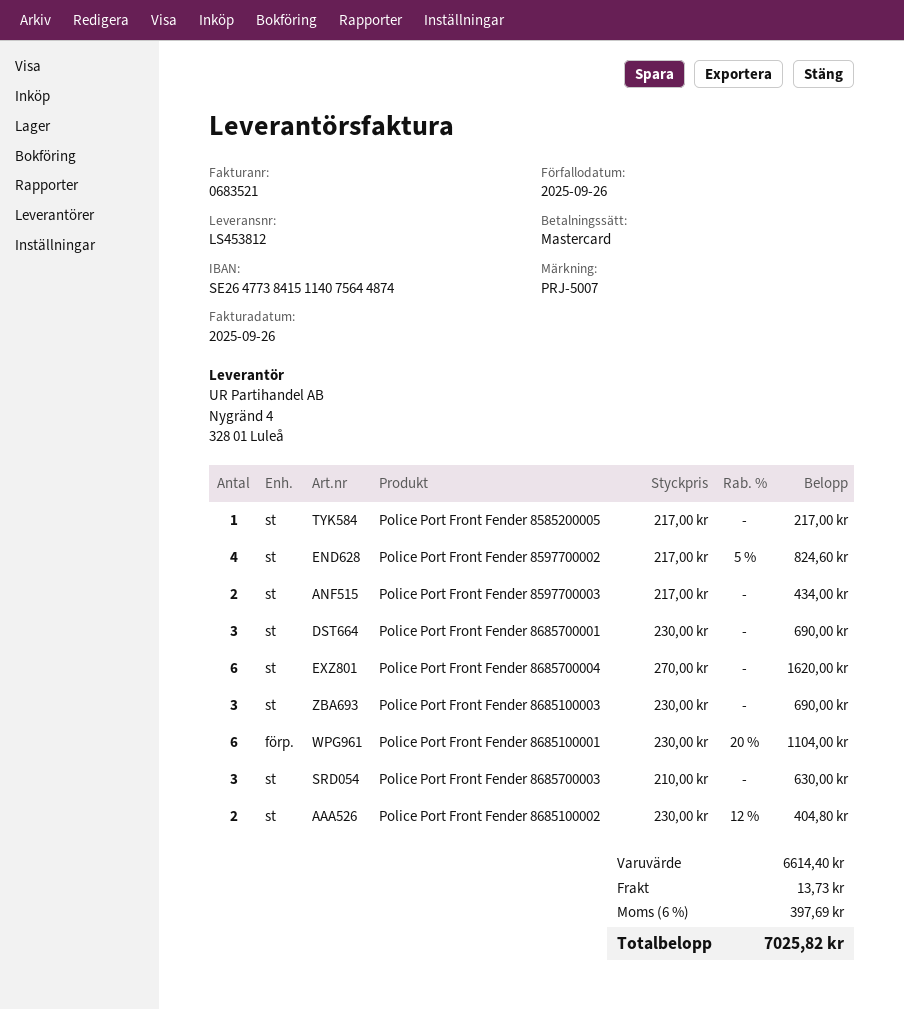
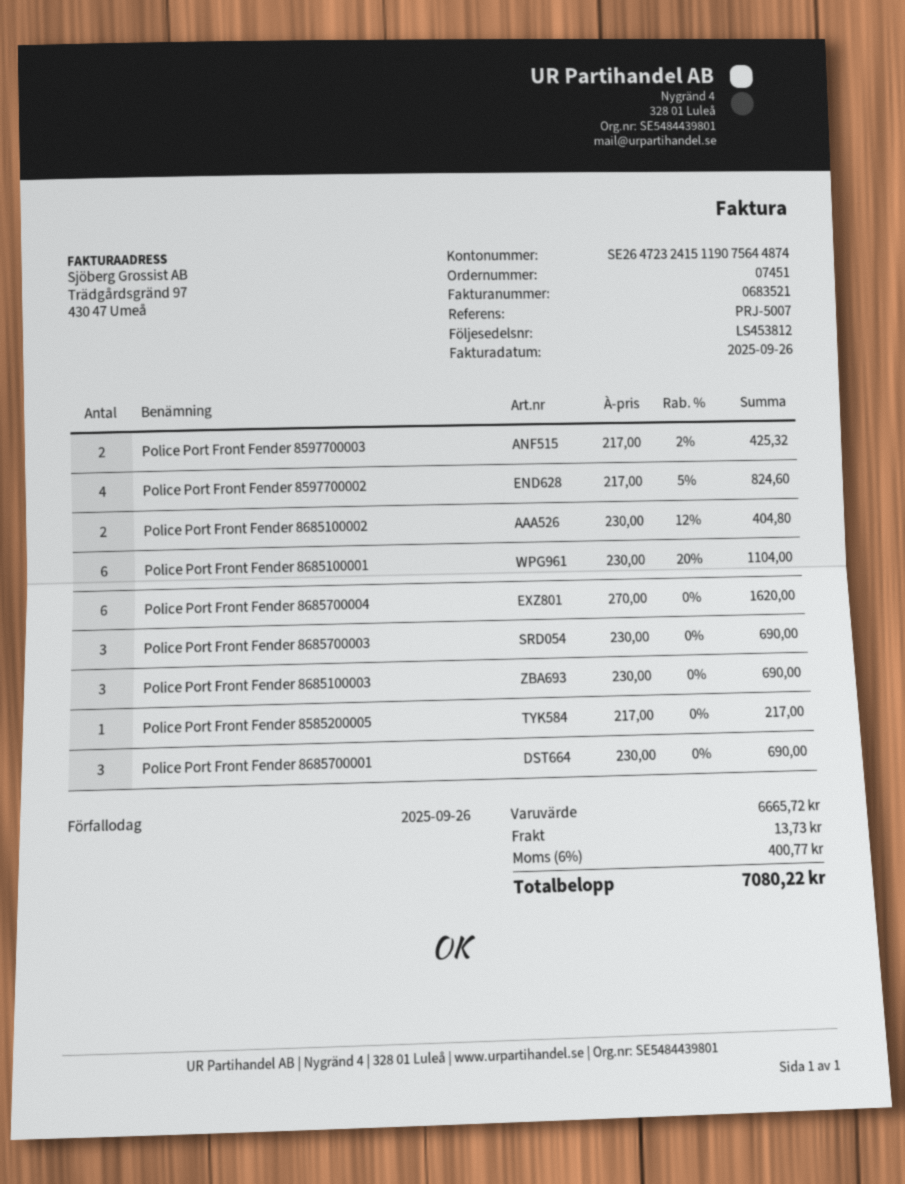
bank account: SE2647738415114075644874 -> SE2647232415119075644874
Police Port Front Fender 8597700003: 2 x 217.00 = 434.00 -> 2 x 217.00 - 2% = 425.32
Police Port Front Fender 8685700003: 3 x 210.00 = 630.00 -> 3 x 230.00 = 690.00
subtotal: 6614.40 -> 6665.72
tax: 6% = 397.69 -> 6% = 400.77
total: 7025.82 -> 7080.22

